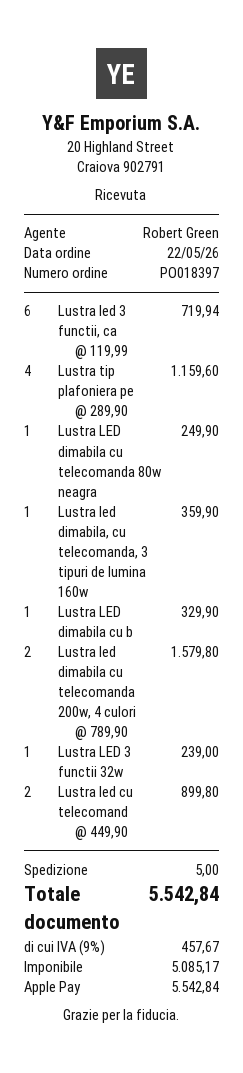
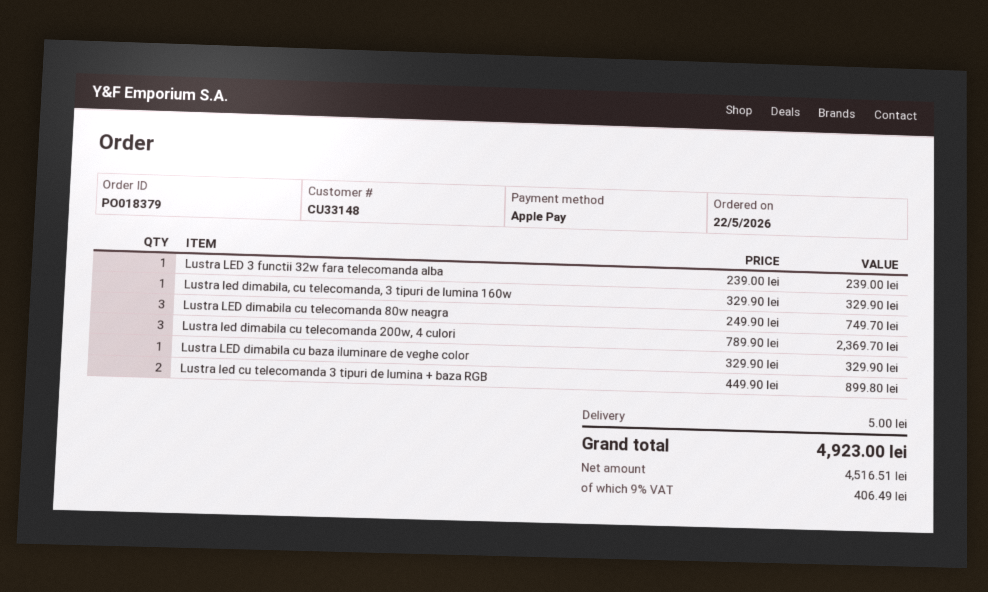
order number: PO018397 -> PO018379
Lustra led 3 functii, ca: 6 x 119.99 = 719.94 -> none
Lustra tip plafoniera pe: 4 x 289.90 = 1159.60 -> none
Lustra LED dimabila cu telecomanda 80w neagra: 1 x 249.90 = 249.90 -> 3 x 249.90 = 749.70
Lustra led dimabila, cu telecomanda, 3 tipuri de lumina 160w: 1 x 359.90 = 359.90 -> 1 x 329.90 = 329.90
Lustra led dimabila cu telecomanda 200w, 4 culori: 2 x 789.90 = 1579.80 -> 3 x 789.90 = 2369.70
net: 5085.17 -> 4516.51
tax: 9% = 457.67 -> 9% = 406.49
total: 5542.84 -> 4923.00

